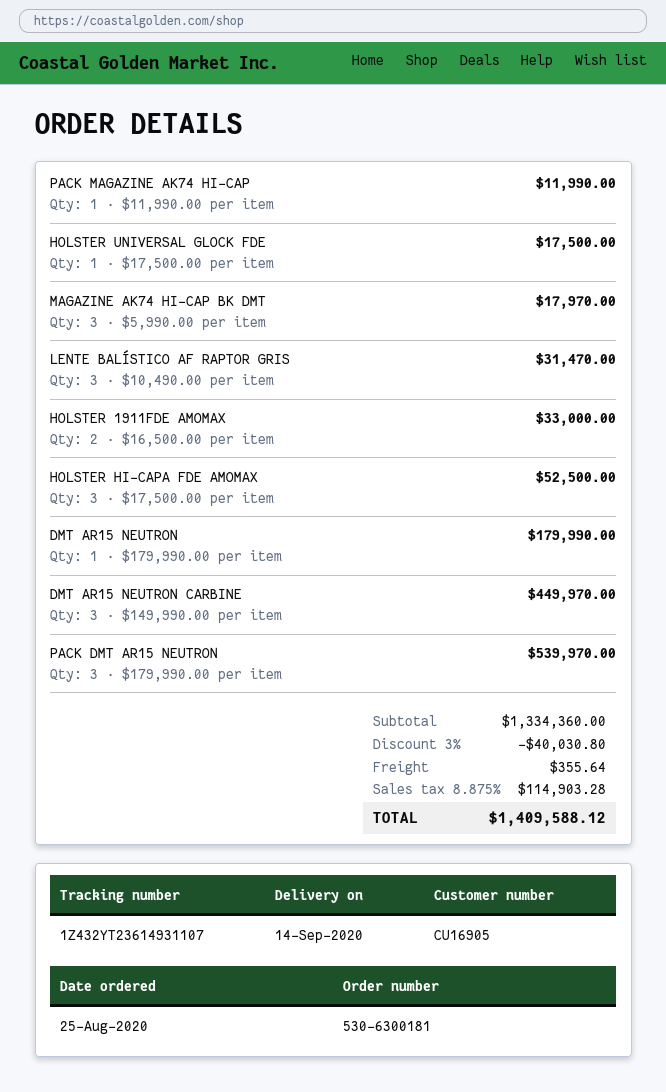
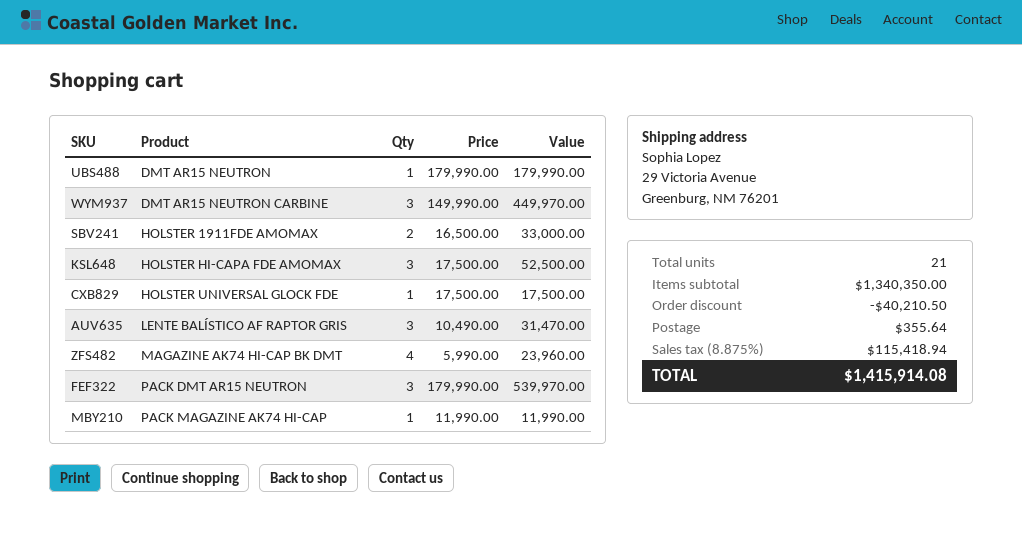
MAGAZINE AK74 HI-CAP BK DMT: 3 x 5990.00 = 17970.00 -> 4 x 5990.00 = 23960.00
subtotal: 1334360.00 -> 1340350.00
discount: 40030.80 -> 40210.50
tax: 8.875% = 114903.28 -> 8.875% = 115418.94
total: 1409588.12 -> 1415914.08

